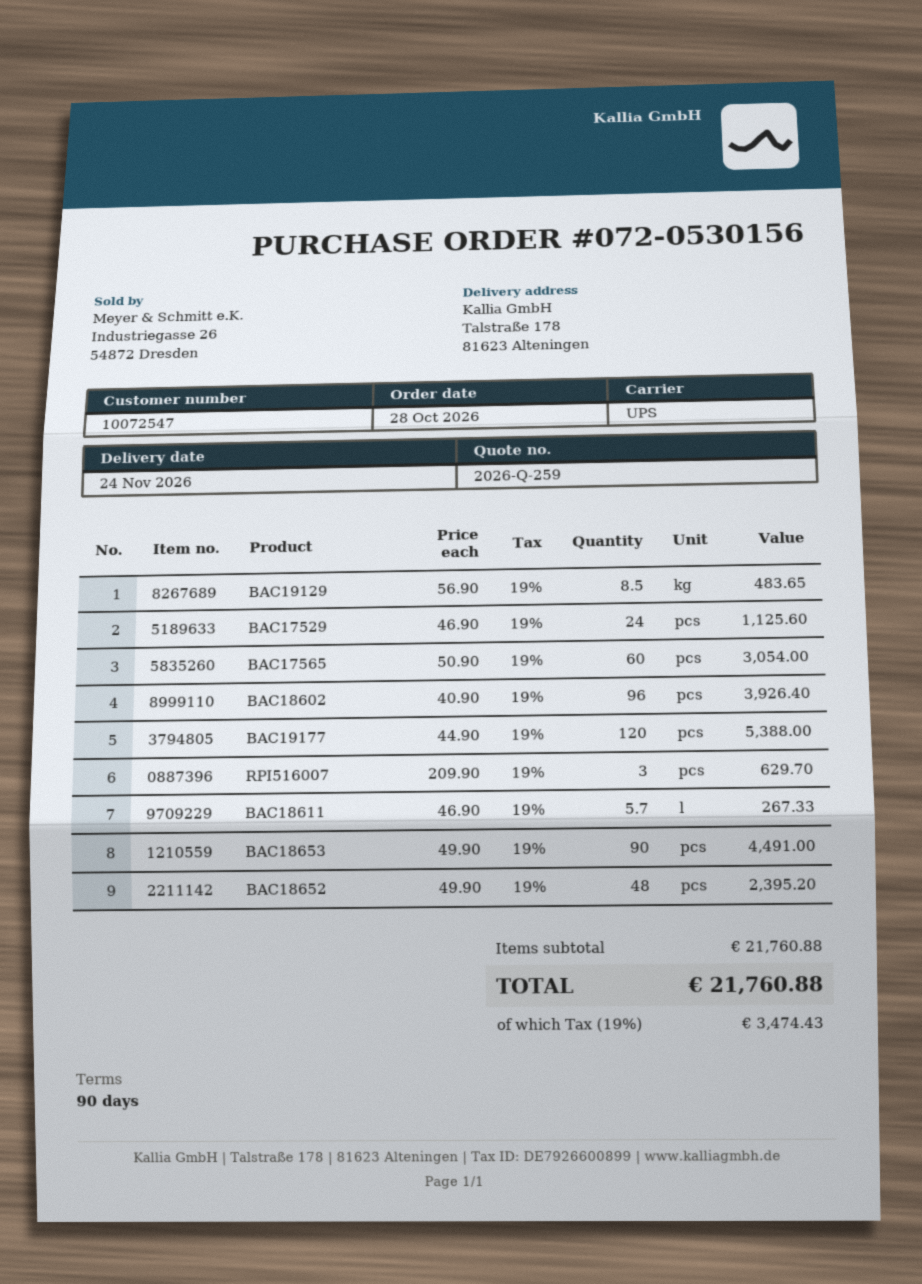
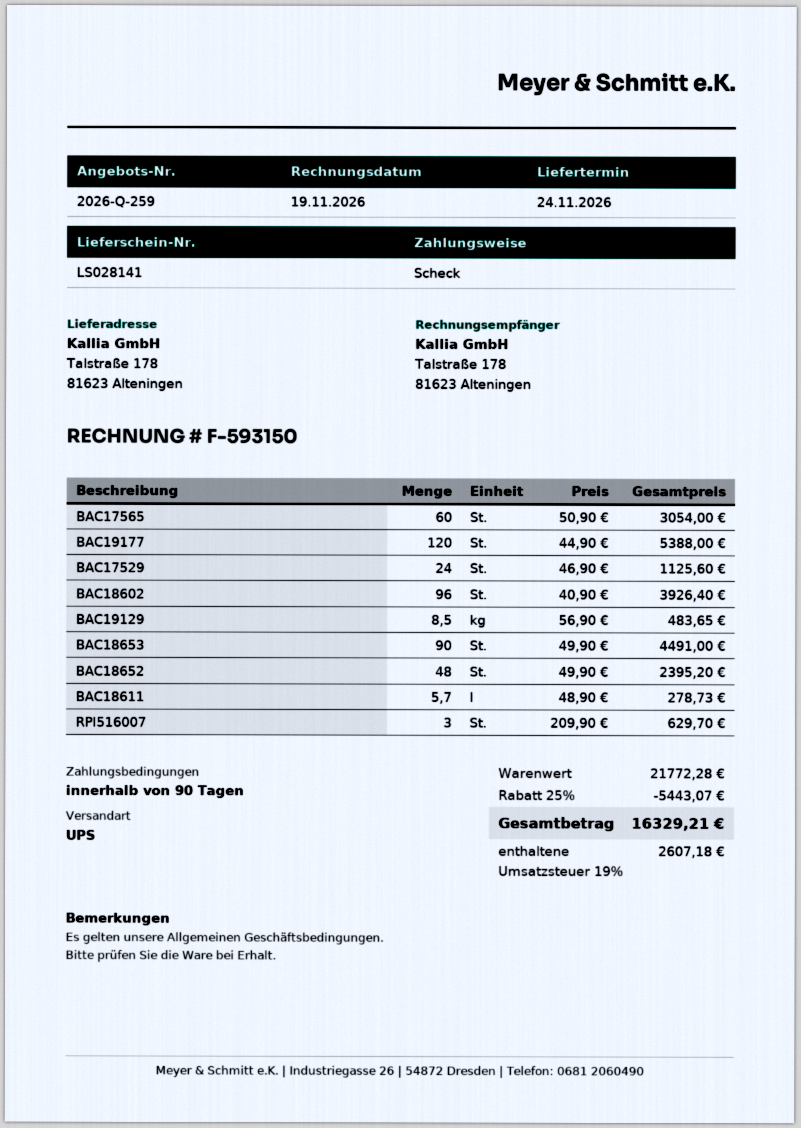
BAC18611: 5.7 x 46.90 = 267.33 -> 5.7 x 48.90 = 278.73
subtotal: 21760.88 -> 21772.28
discount: none -> 25% = 5443.07
tax: 19% = 3474.43 -> 19% = 2607.18
total: 21760.88 -> 16329.21

